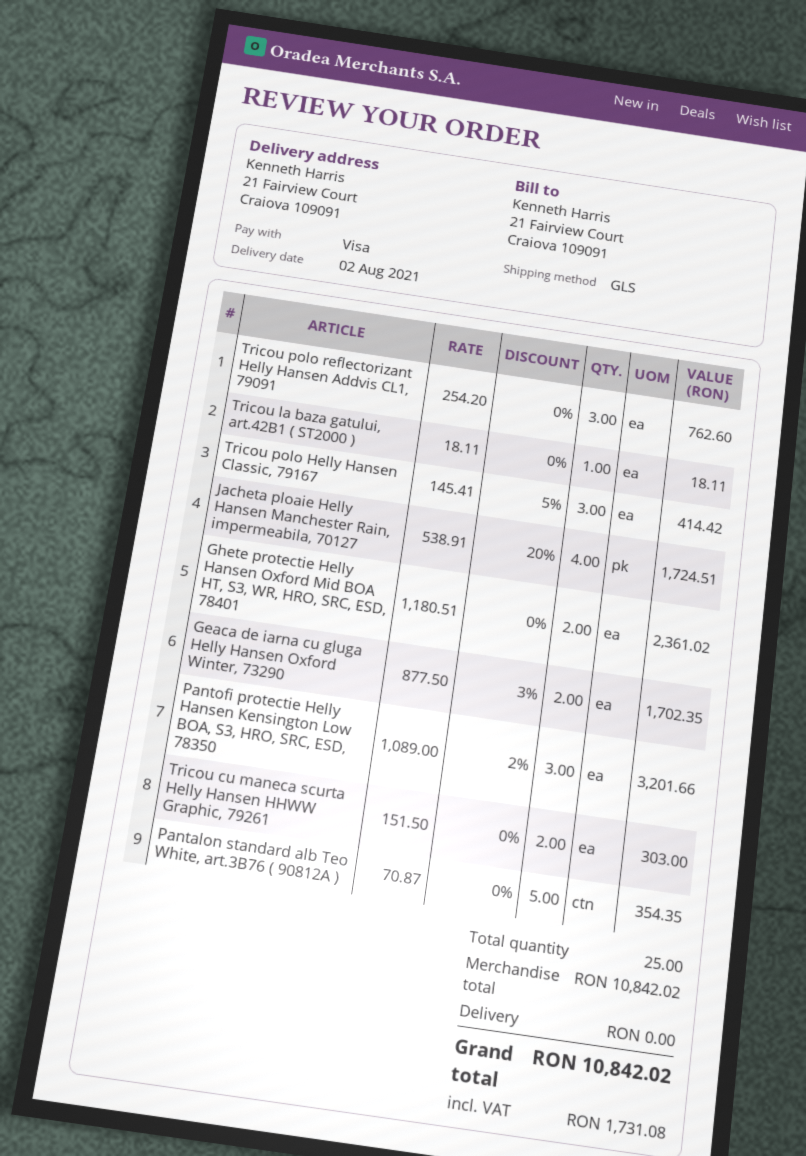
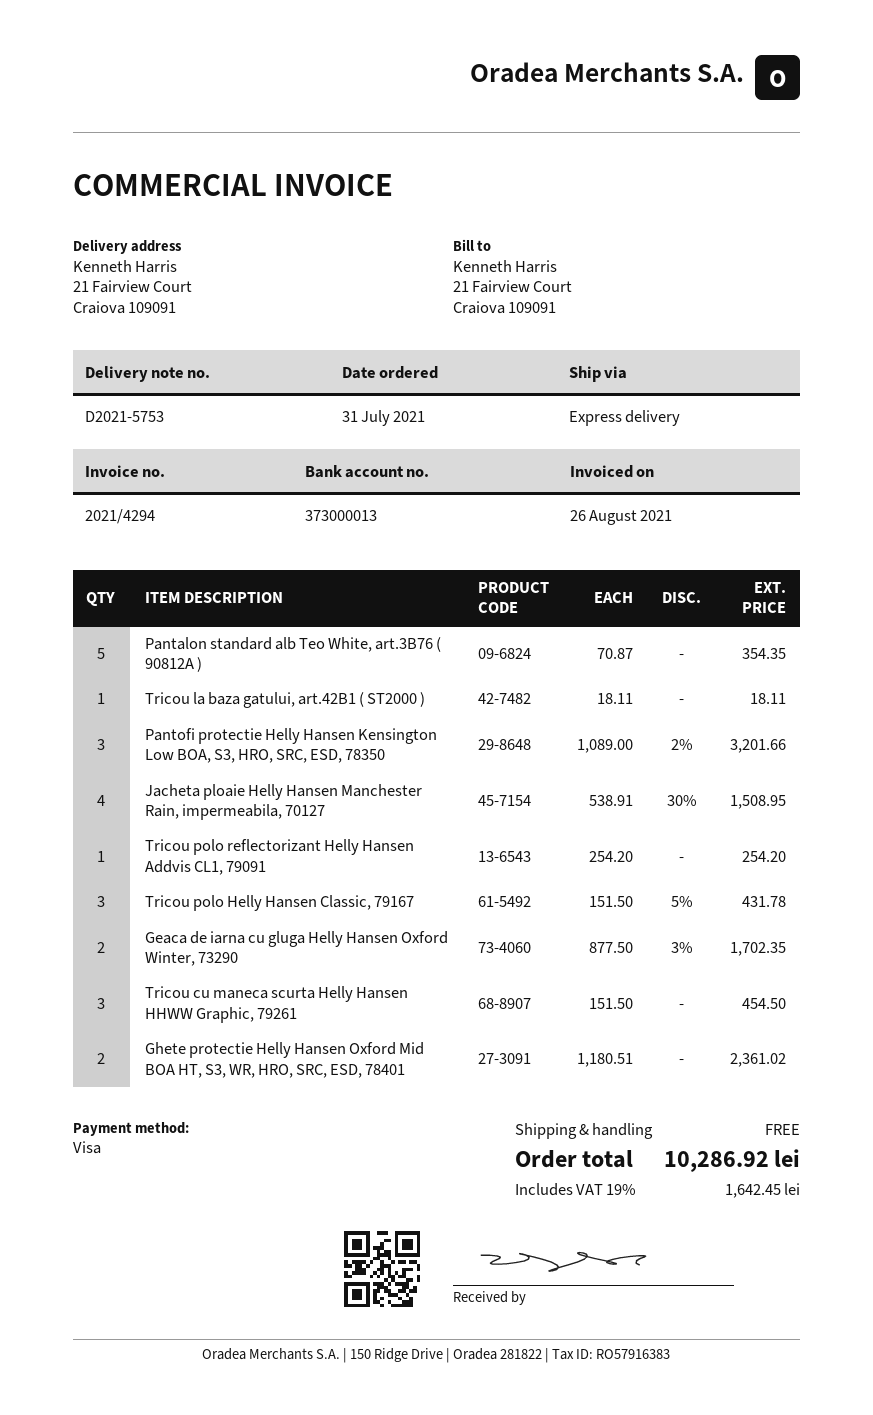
shipping method: GLS -> express
Tricou polo reflectorizant Helly Hansen Addvis CL1, 79091: 3 x 254.20 = 762.60 -> 1 x 254.20 = 254.20
Tricou polo Helly Hansen Classic, 79167: 3 x 145.41 - 5% = 414.42 -> 3 x 151.50 - 5% = 431.78
Jacheta ploaie Helly Hansen Manchester Rain, impermeabila, 70127: 4 x 538.91 - 20% = 1724.51 -> 4 x 538.91 - 30% = 1508.95
Tricou cu maneca scurta Helly Hansen HHWW Graphic, 79261: 2 x 151.50 = 303.00 -> 3 x 151.50 = 454.50
tax: 1731.08 -> 1642.45
total: 10842.02 -> 10286.92

